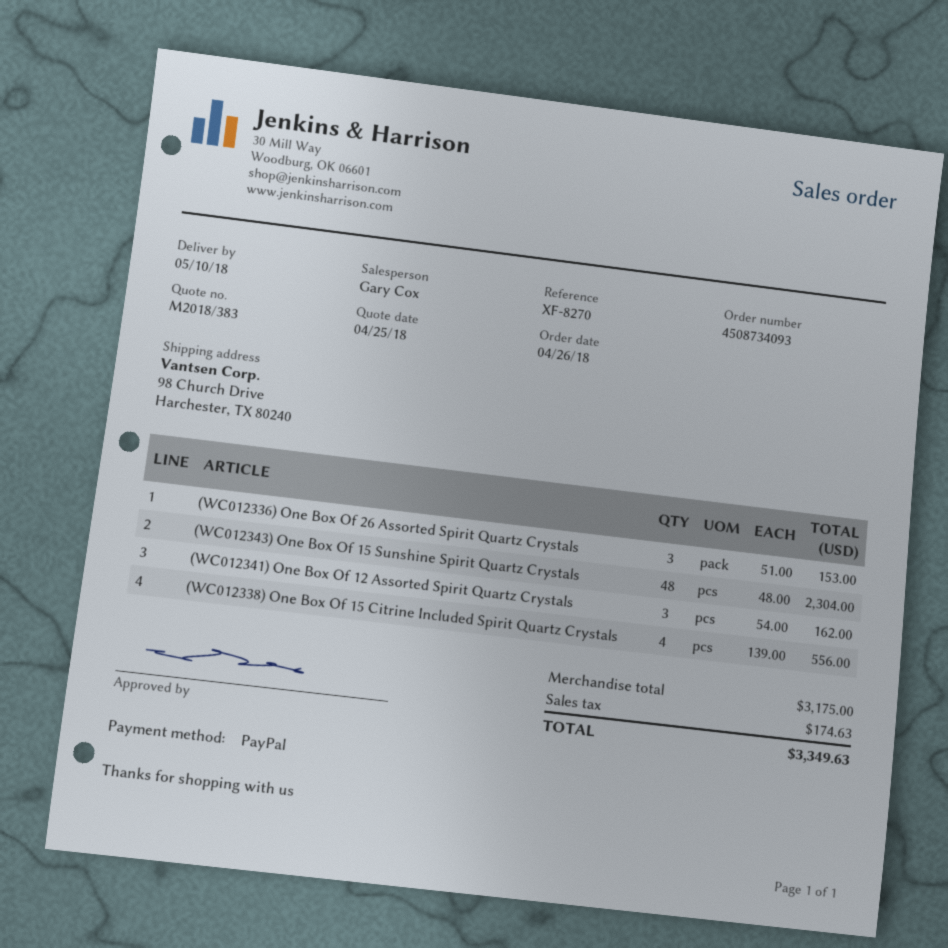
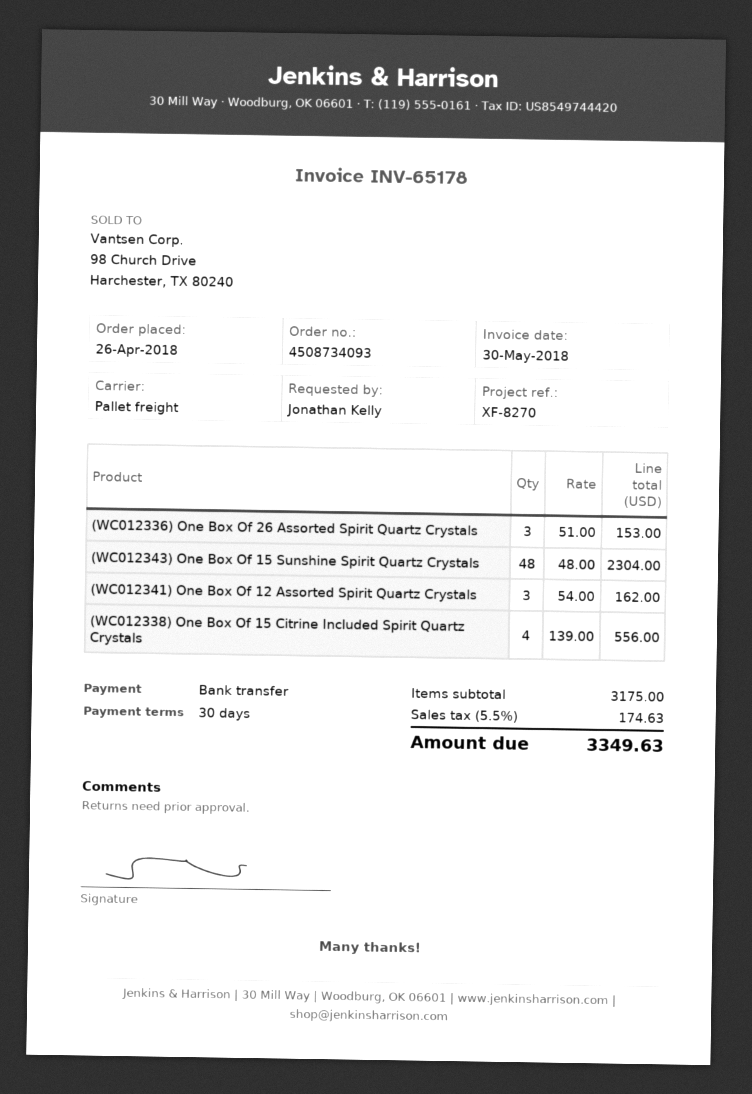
payment method: PayPal -> bank transfer

